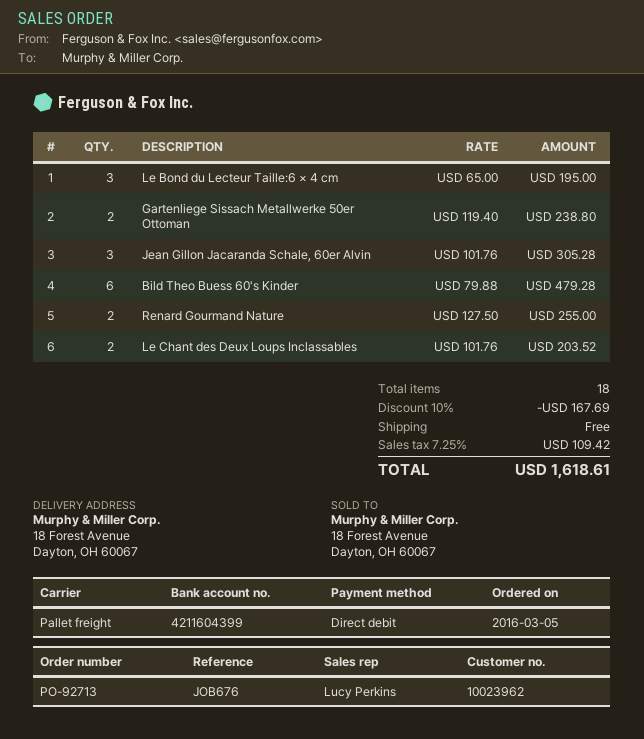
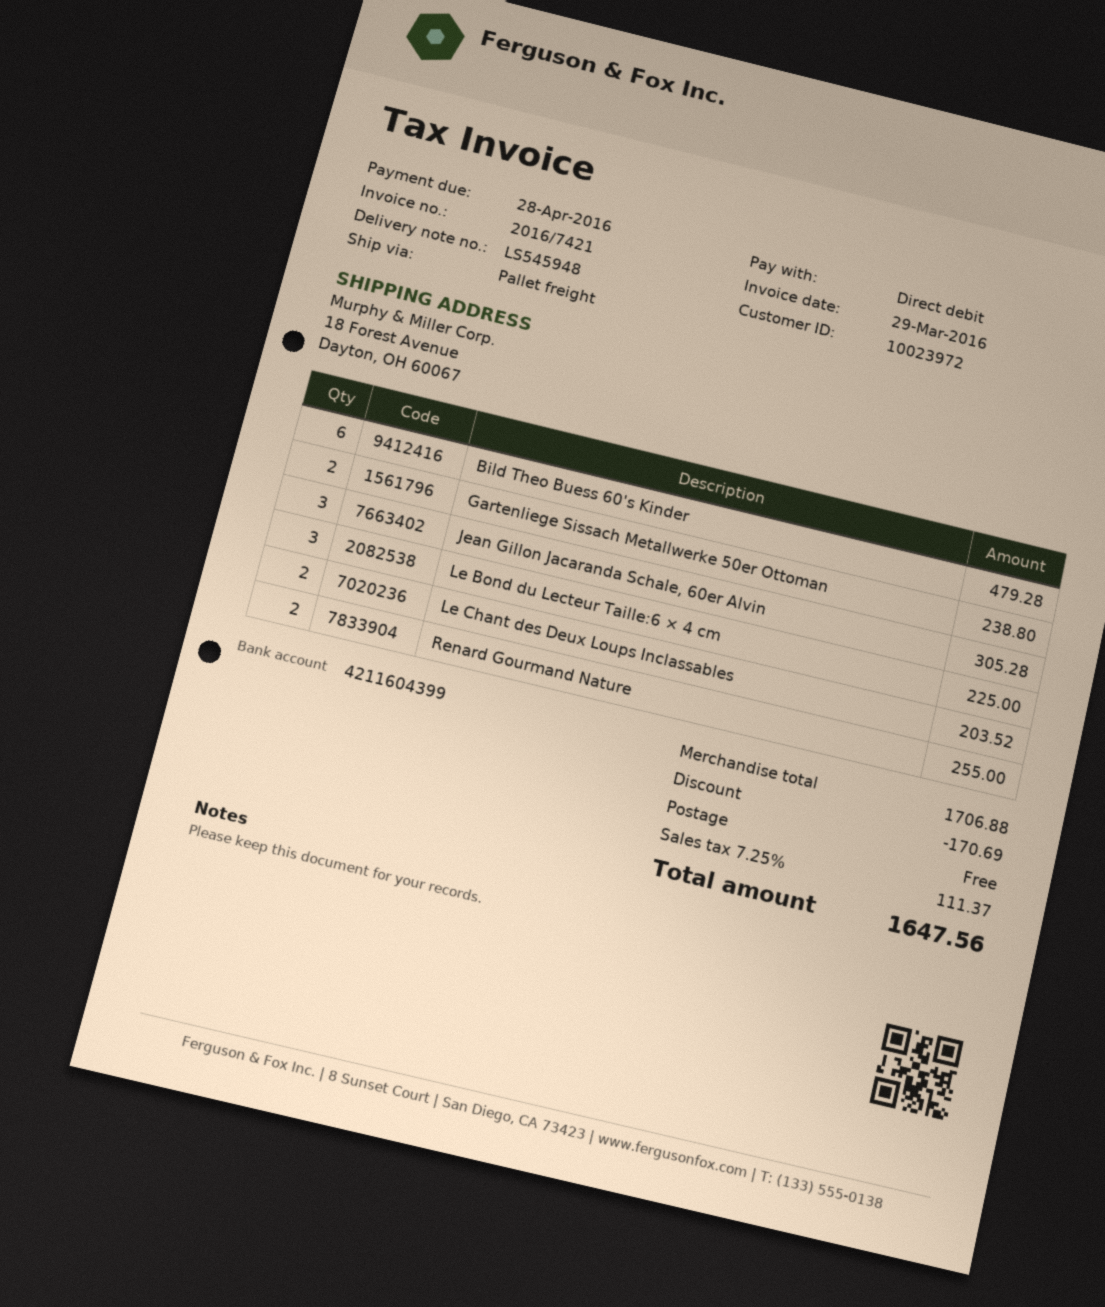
customer number: 10023962 -> 10023972
Le Bond du Lecteur Taille:6 × 4 cm: 3 for 195.00 -> 3 for 225.00
discount: 167.69 -> 170.69
tax: 7.25% = 109.42 -> 7.25% = 111.37
total: 1618.61 -> 1647.56

